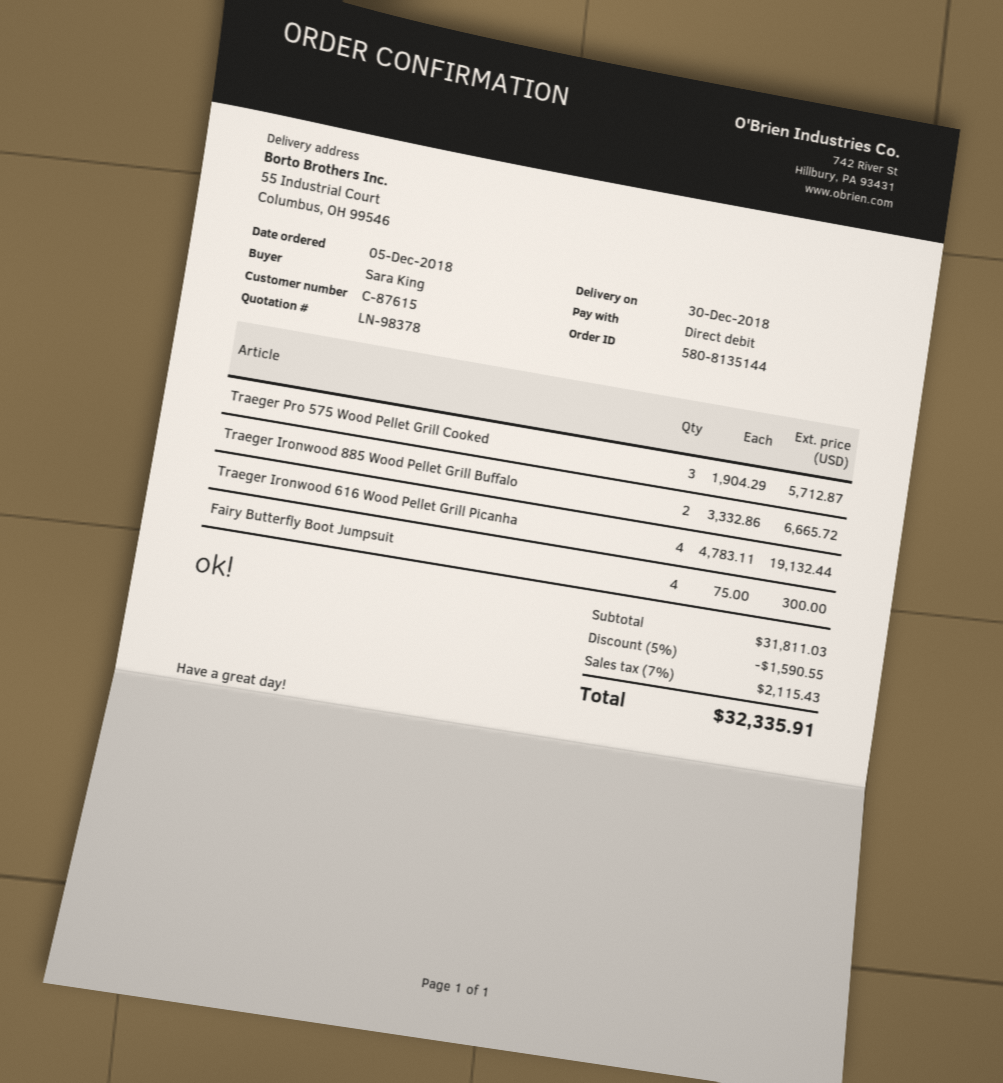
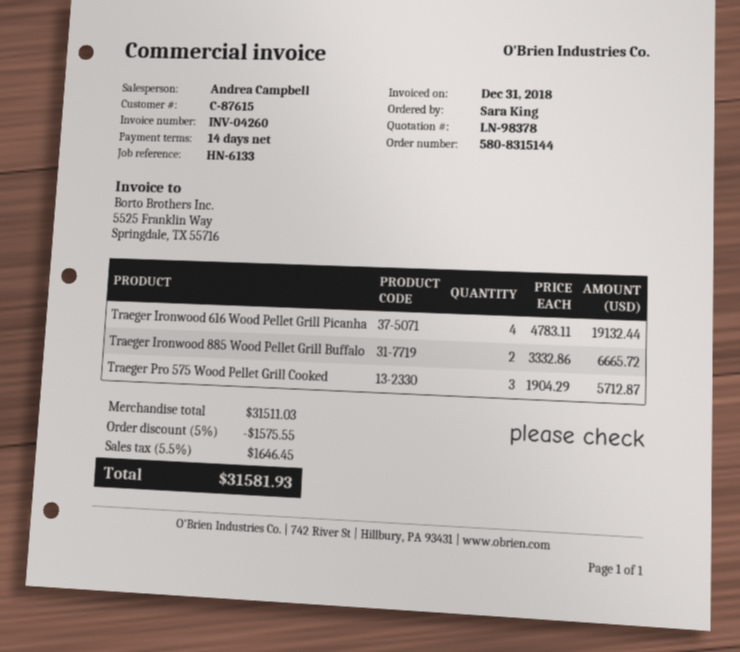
order number: 580-8135144 -> 580-8315144
Fairy Butterfly Boot Jumpsuit: 4 x 75.00 = 300.00 -> none
subtotal: 31811.03 -> 31511.03
discount: 5% = 1590.55 -> 5% = 1575.55
tax: 7% = 2115.43 -> 5.5% = 1646.45
total: 32335.91 -> 31581.93

